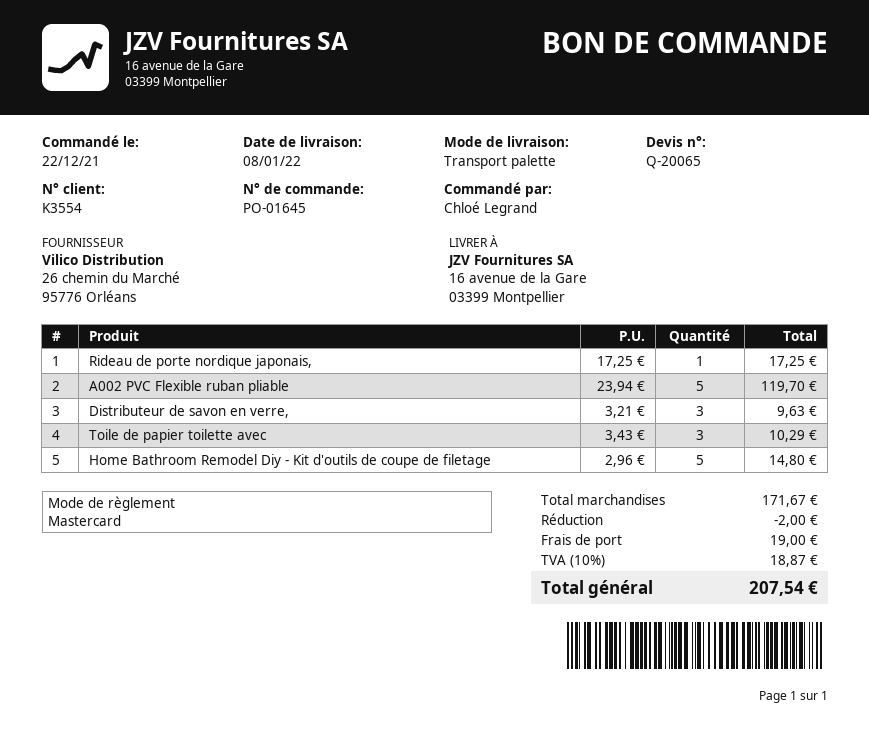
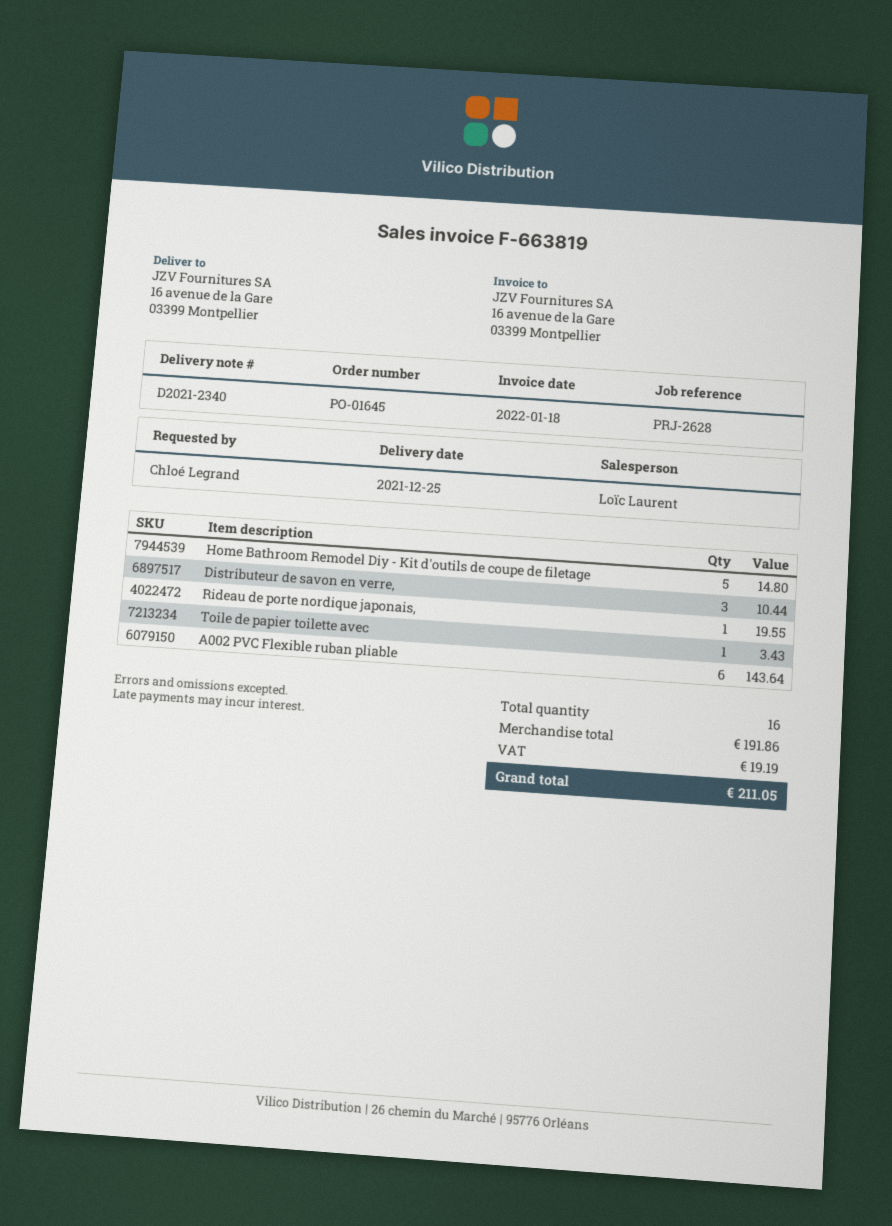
delivery date: 2022-01-08 -> 2021-12-25
Rideau de porte nordique japonais,: 1 for 17.25 -> 1 for 19.55
A002 PVC Flexible ruban pliable: 5 for 119.70 -> 6 for 143.64
Distributeur de savon en verre,: 3 for 9.63 -> 3 for 10.44
Toile de papier toilette avec: 3 for 10.29 -> 1 for 3.43
subtotal: 171.67 -> 191.86
discount: 2.00 -> none
shipping: 19.00 -> none
tax: 18.87 -> 19.19
total: 207.54 -> 211.05

